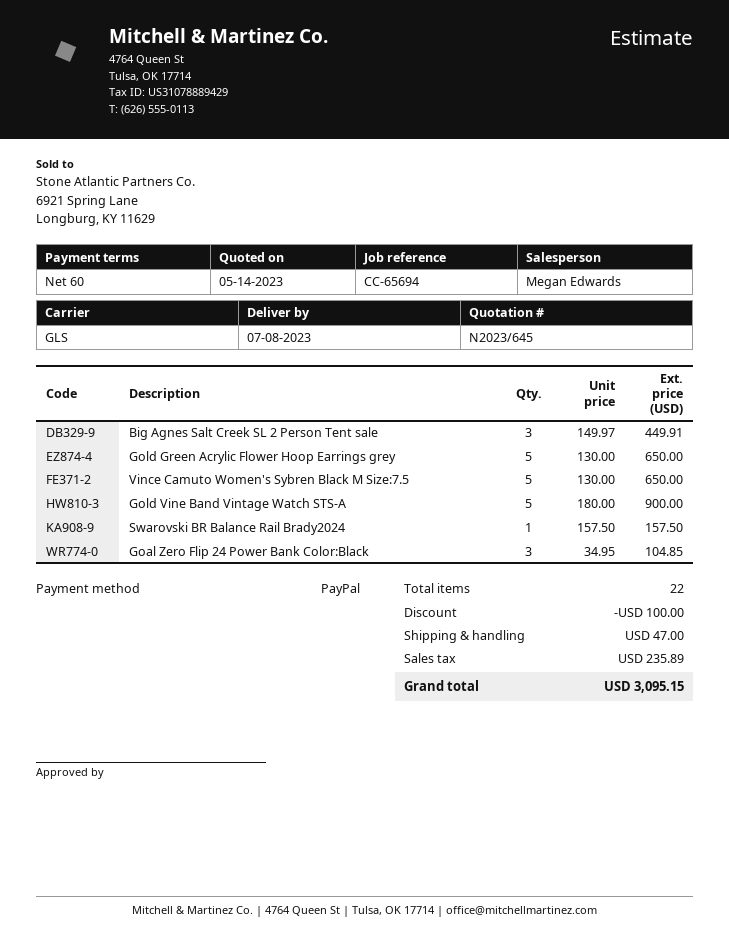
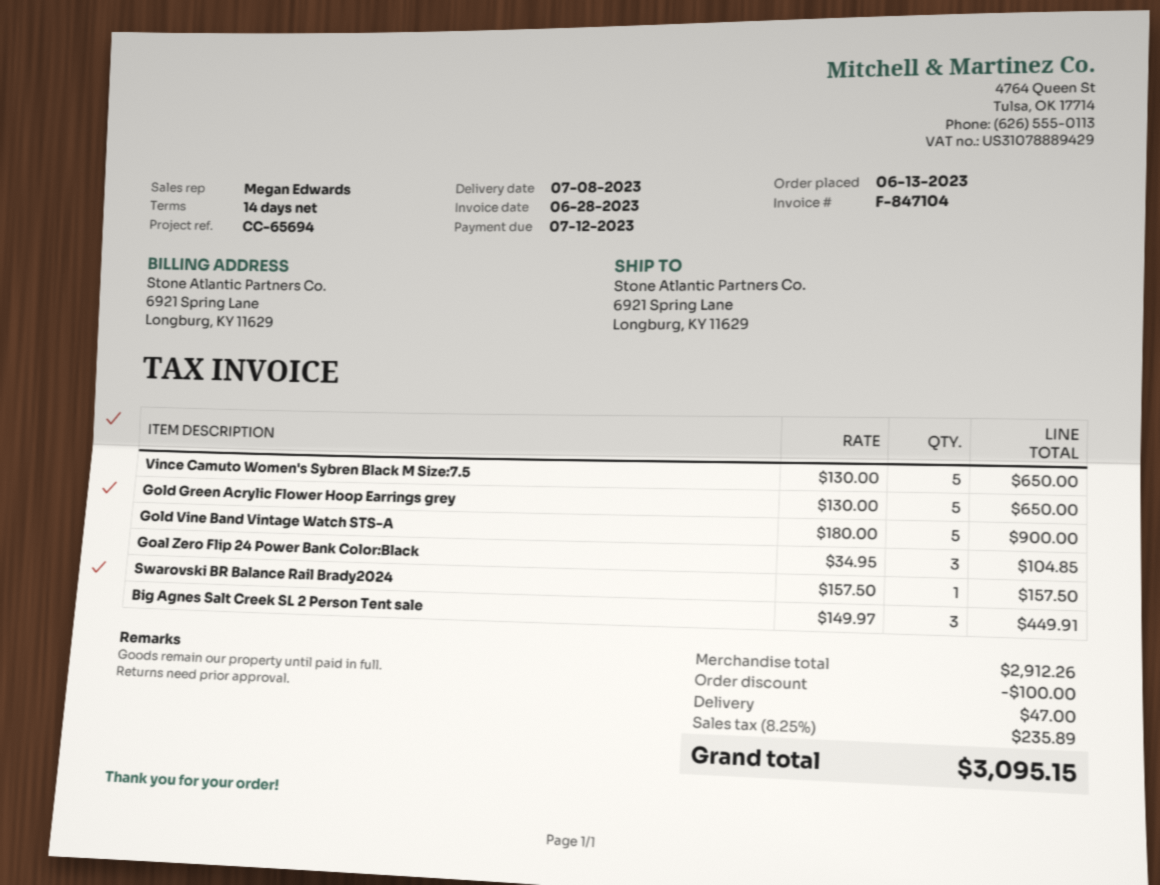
payment terms: 60 days -> 14 days

